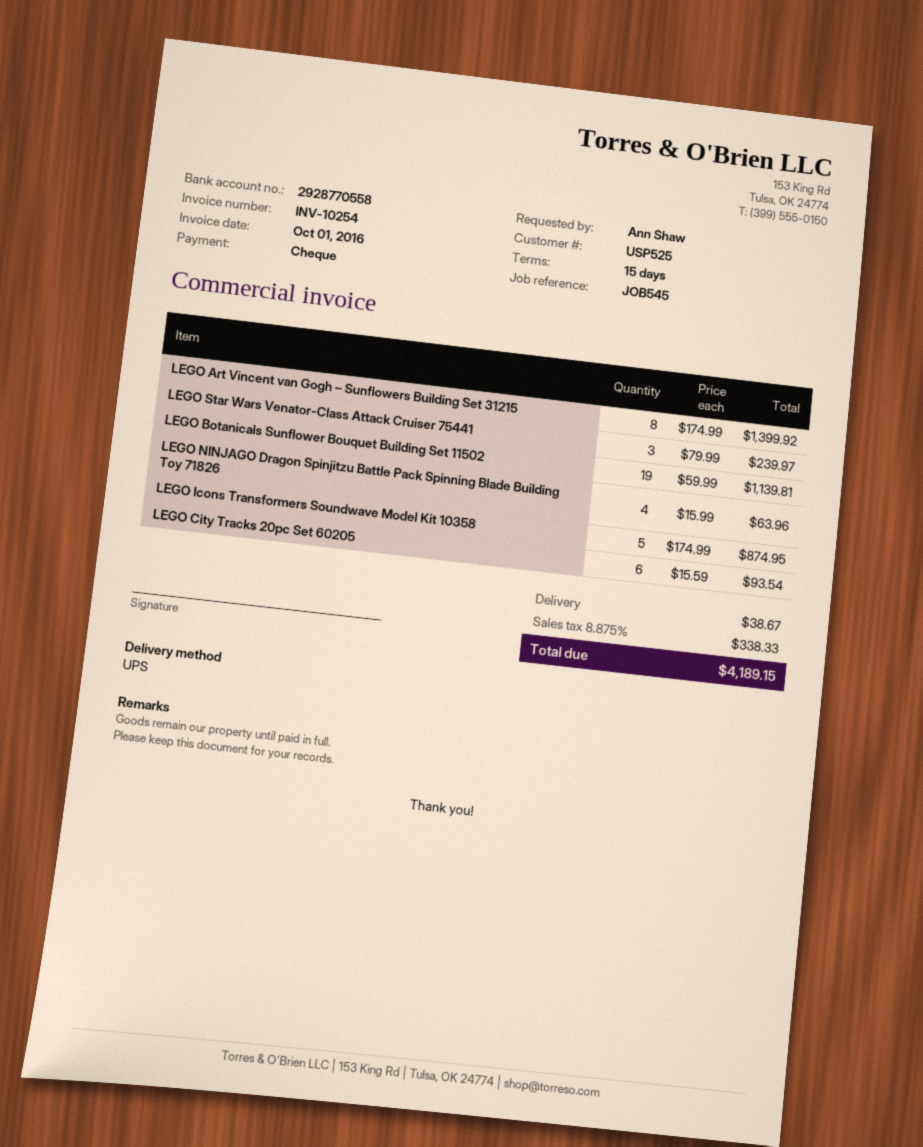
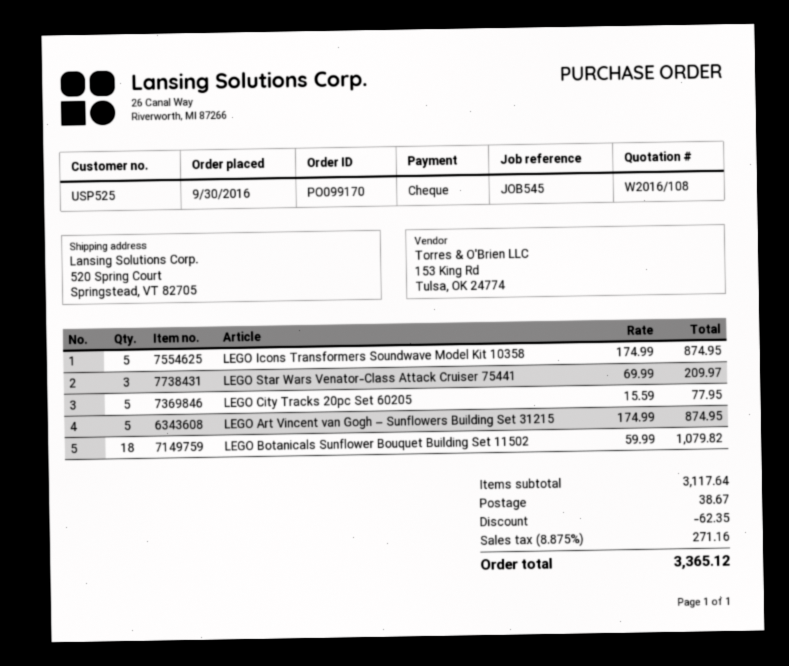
LEGO Art Vincent van Gogh – Sunflowers Building Set 31215: 8 x 174.99 = 1399.92 -> 5 x 174.99 = 874.95
LEGO Star Wars Venator-Class Attack Cruiser 75441: 3 x 79.99 = 239.97 -> 3 x 69.99 = 209.97
LEGO Botanicals Sunflower Bouquet Building Set 11502: 19 x 59.99 = 1139.81 -> 18 x 59.99 = 1079.82
LEGO NINJAGO Dragon Spinjitzu Battle Pack Spinning Blade Building Toy 71826: 4 x 15.99 = 63.96 -> none
LEGO City Tracks 20pc Set 60205: 6 x 15.59 = 93.54 -> 5 x 15.59 = 77.95
discount: none -> 62.35
tax: 8.875% = 338.33 -> 8.875% = 271.16
total: 4189.15 -> 3365.12

